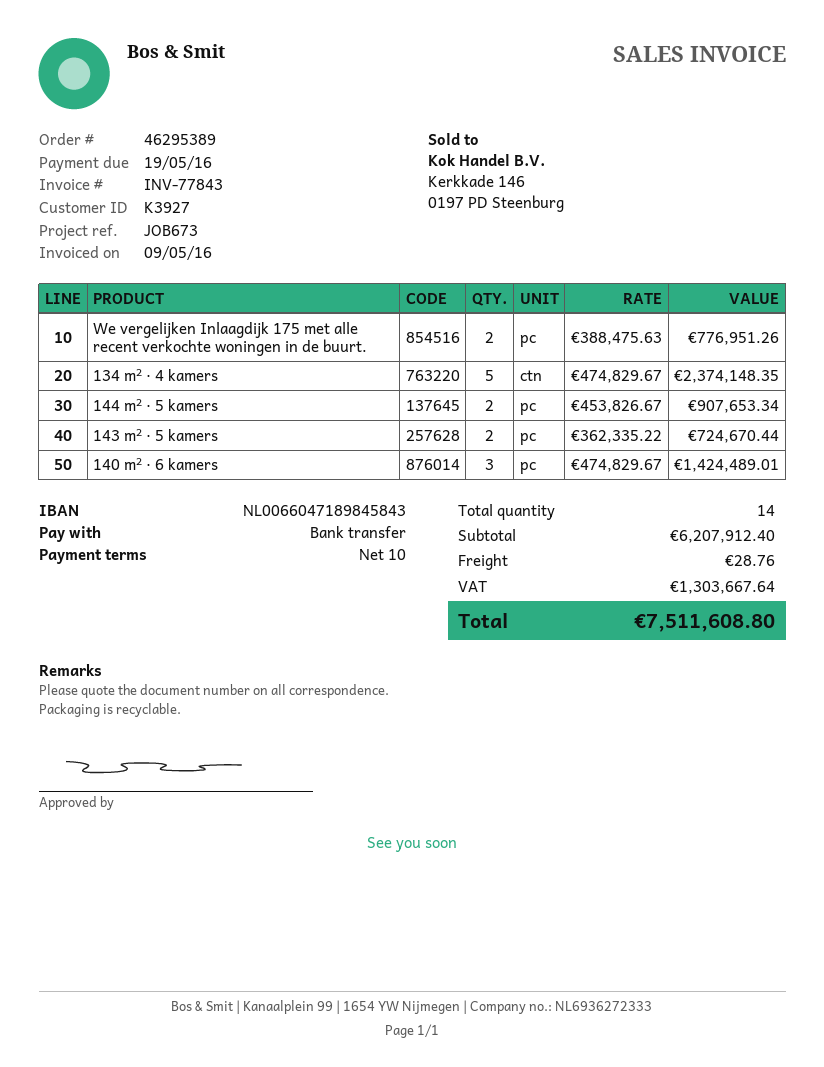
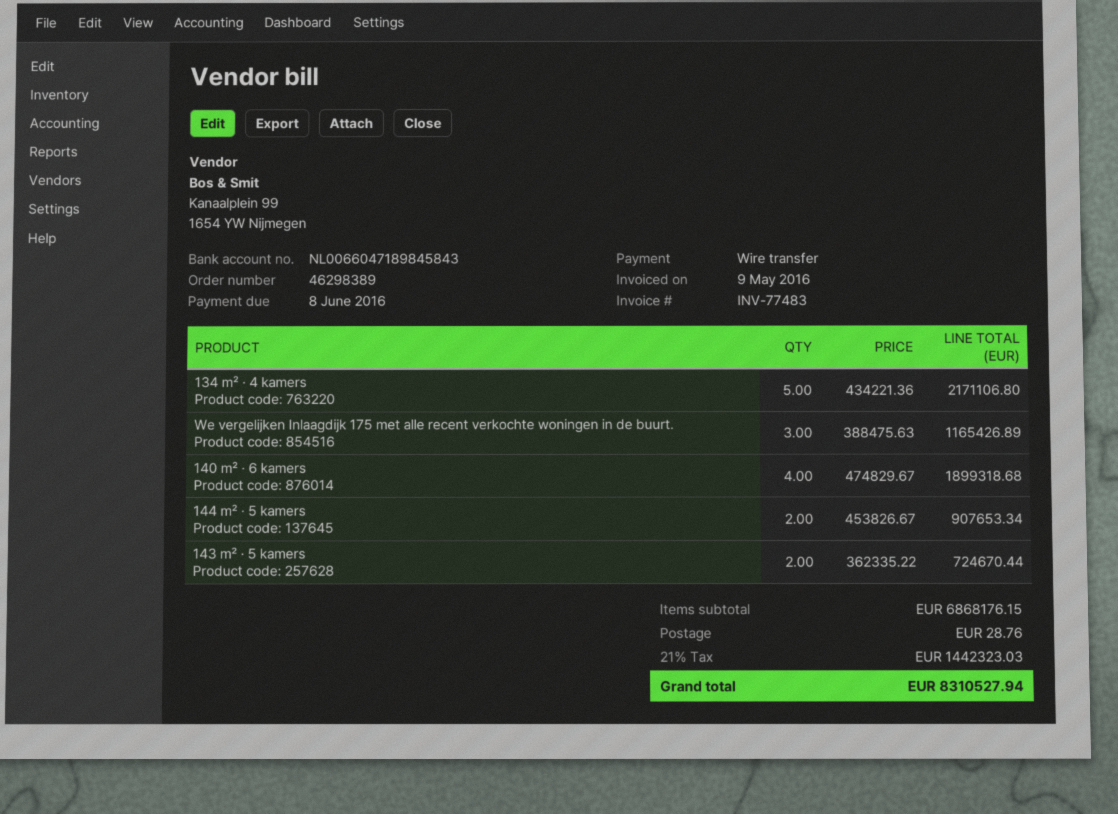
order number: 46295389 -> 46298389
invoice number: INV-77843 -> INV-77483
due date: 2016-05-19 -> 2016-06-08
We vergelijken Inlaagdijk 175 met alle recent verkochte woningen in de buurt.: 2 x 388475.63 = 776951.26 -> 3 x 388475.63 = 1165426.89
134 m² · 4 kamers: 5 x 474829.67 = 2374148.35 -> 5 x 434221.36 = 2171106.80
140 m² · 6 kamers: 3 x 474829.67 = 1424489.01 -> 4 x 474829.67 = 1899318.68
subtotal: 6207912.40 -> 6868176.15
tax: 1303667.64 -> 1442323.03
total: 7511608.80 -> 8310527.94

